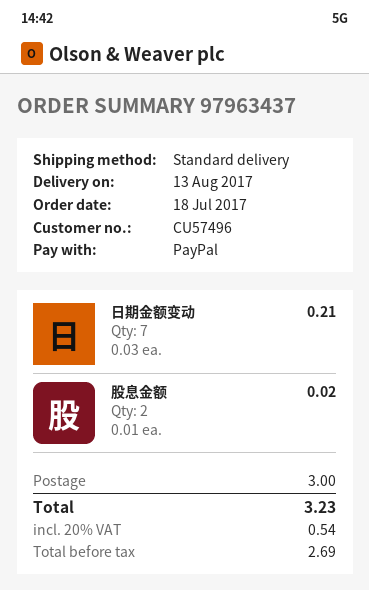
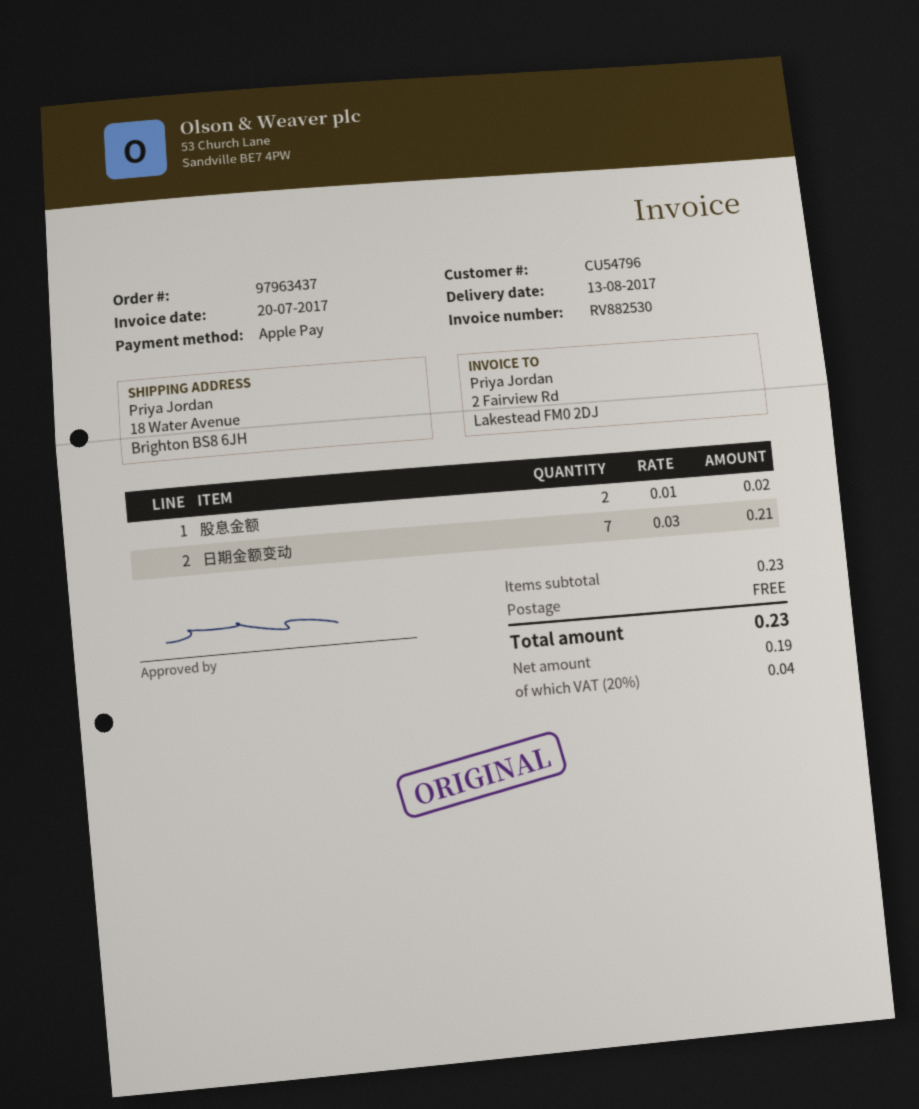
customer number: CU57496 -> CU54796
payment method: PayPal -> Apple Pay
shipping: 3.00 -> 0.00
net: 2.69 -> 0.19
tax: 20% = 0.54 -> 20% = 0.04
total: 3.23 -> 0.23

